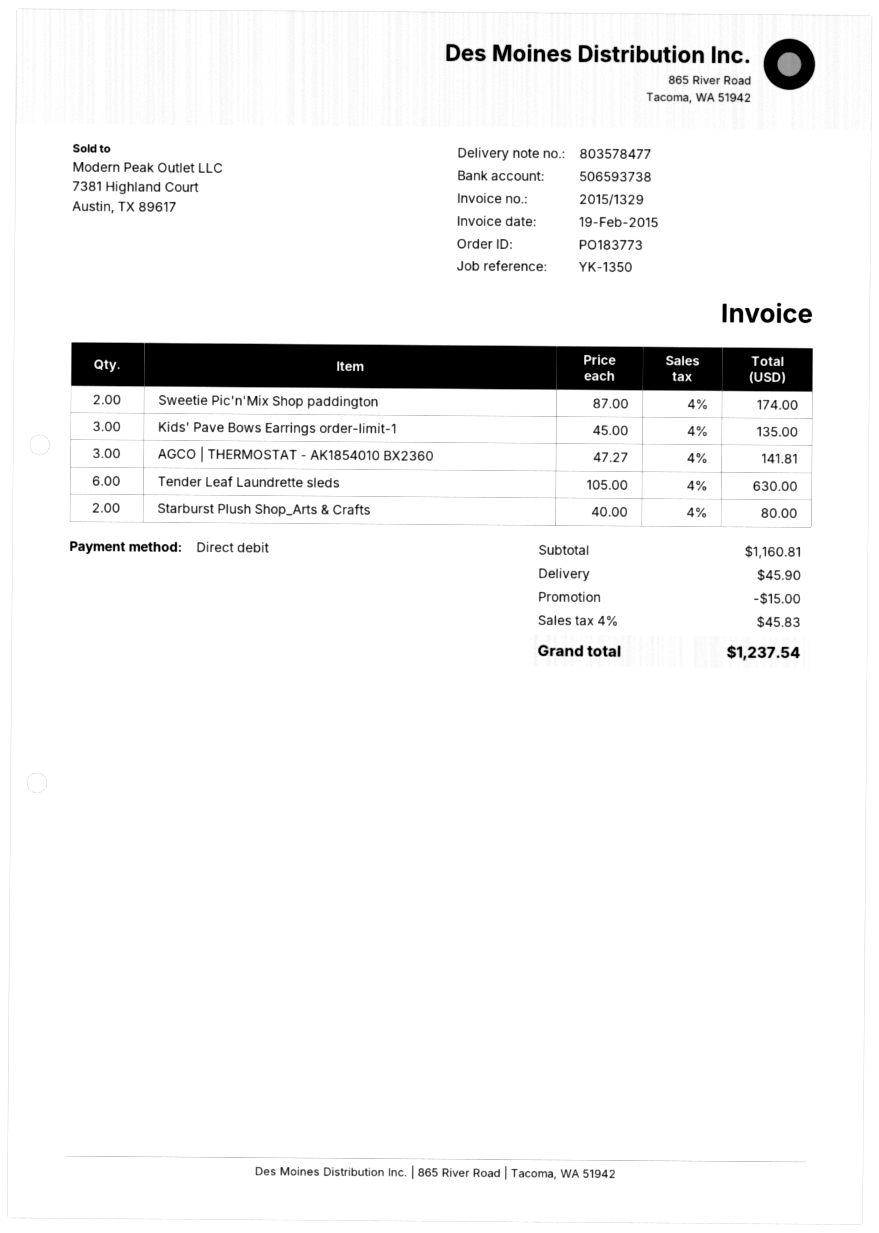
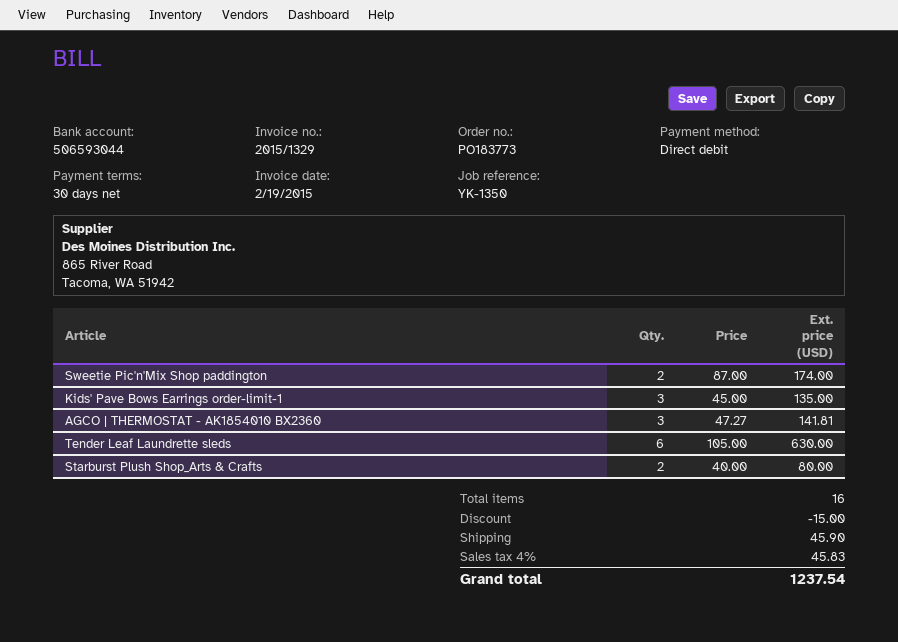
bank account: 506593738 -> 506593044

